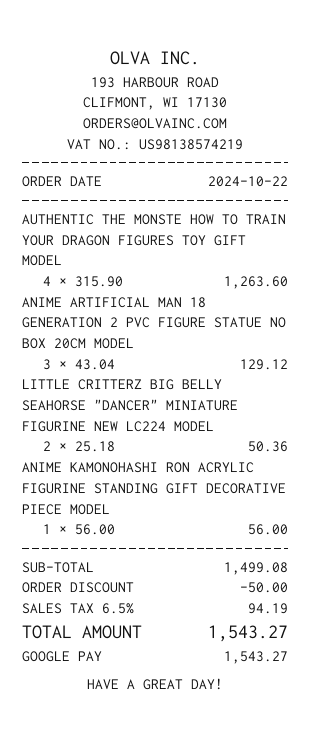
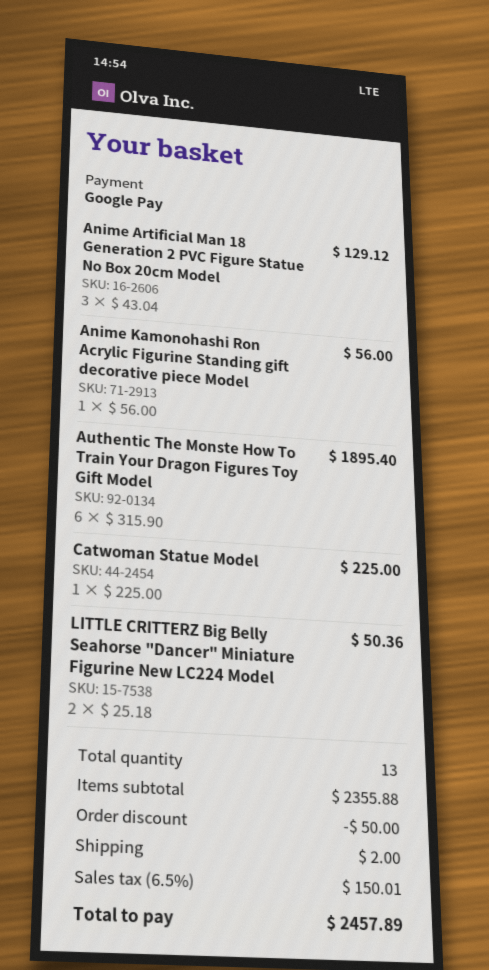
AUTHENTIC THE MONSTE HOW TO TRAIN YOUR DRAGON FIGURES TOY GIFT MODEL: 4 x 315.90 = 1263.60 -> 6 x 315.90 = 1895.40
Catwoman Statue Model: none -> 1 x 225.00 = 225.00
subtotal: 1499.08 -> 2355.88
shipping: none -> 2.00
tax: 6.5% = 94.19 -> 6.5% = 150.01
total: 1543.27 -> 2457.89

